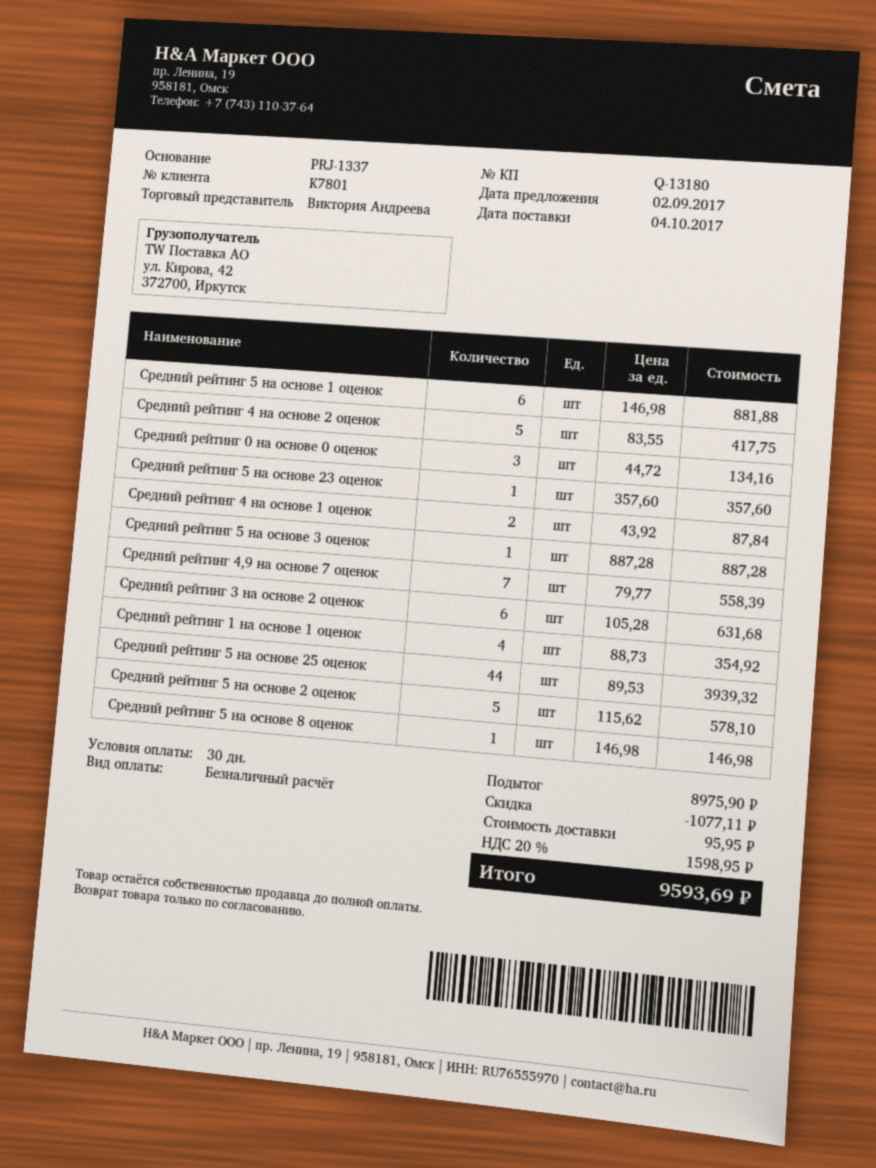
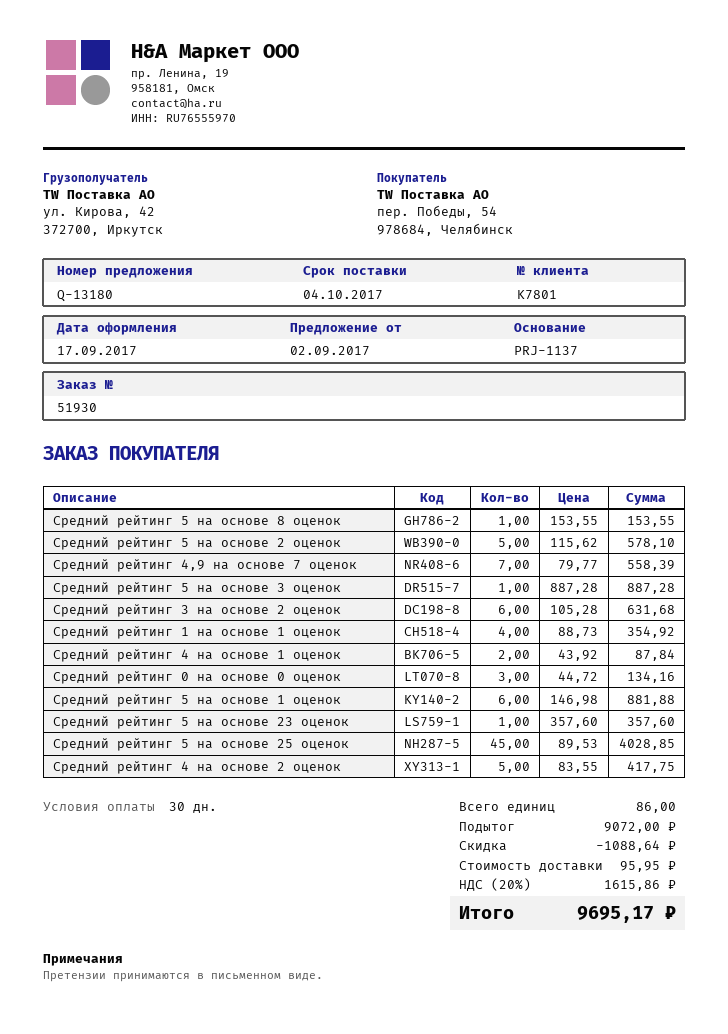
reference: PRJ-1337 -> PRJ-1137
Средний рейтинг 5 на основе 25 оценок: 44 x 89.53 = 3939.32 -> 45 x 89.53 = 4028.85
Средний рейтинг 5 на основе 8 оценок: 1 x 146.98 = 146.98 -> 1 x 153.55 = 153.55
subtotal: 8975.90 -> 9072.00
discount: 1077.11 -> 1088.64
tax: 20% = 1598.95 -> 20% = 1615.86
total: 9593.69 -> 9695.17

